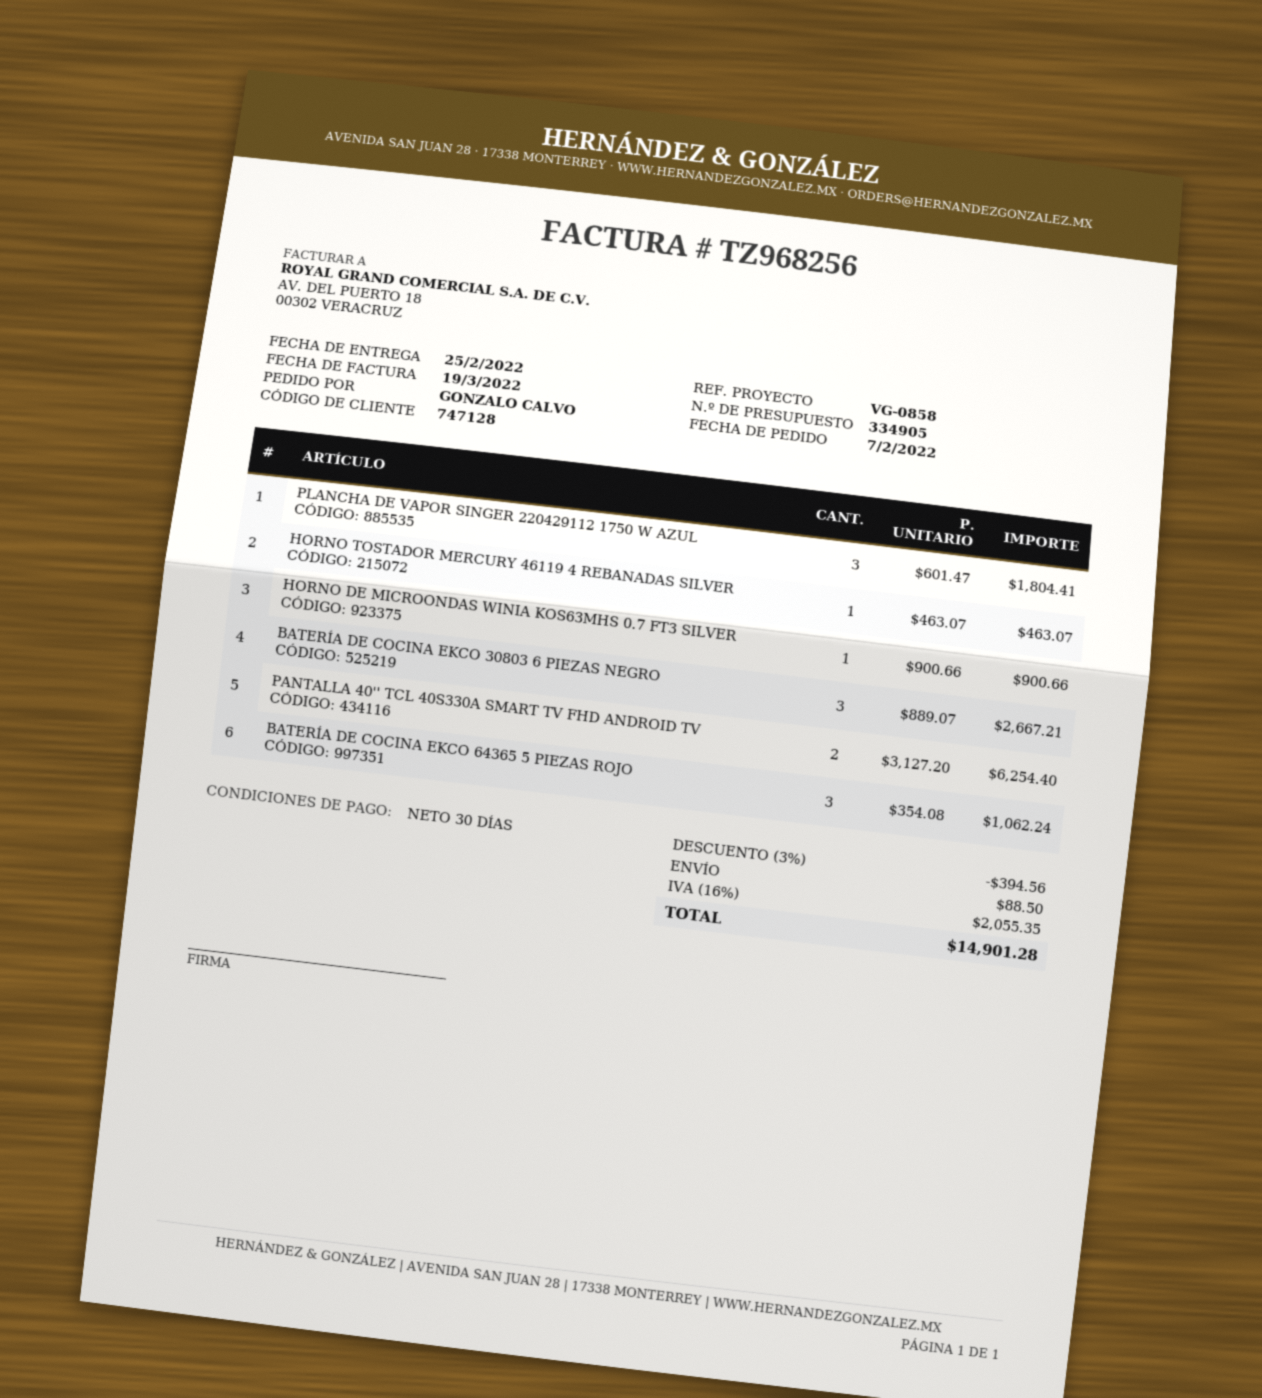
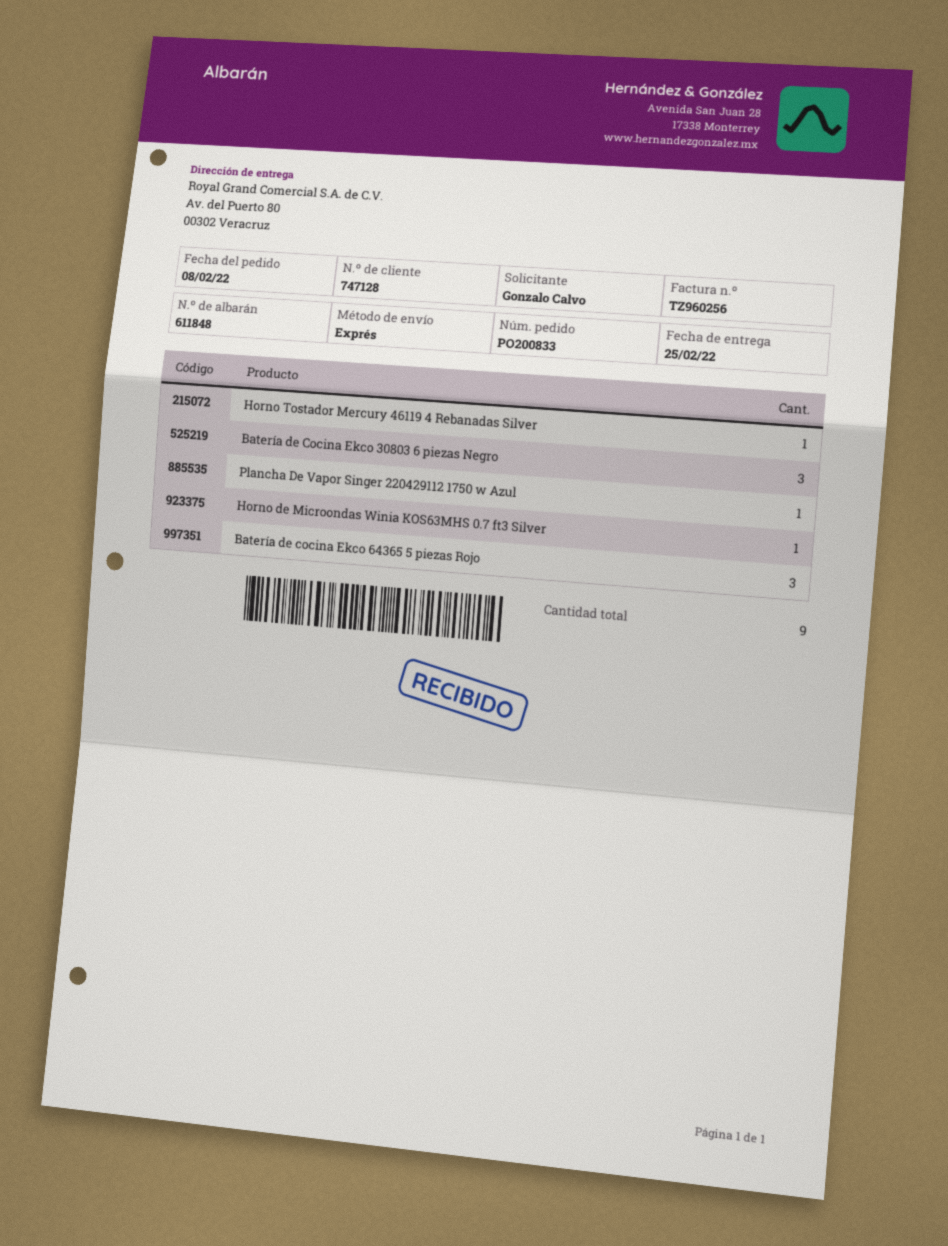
order date: 2022-02-07 -> 2022-02-08
invoice number: TZ968256 -> TZ960256
PLANCHA DE VAPOR SINGER 220429112 1750 W AZUL: 3 -> 1
PANTALLA 40'' TCL 40S330A SMART TV FHD ANDROID TV: 2 -> none

